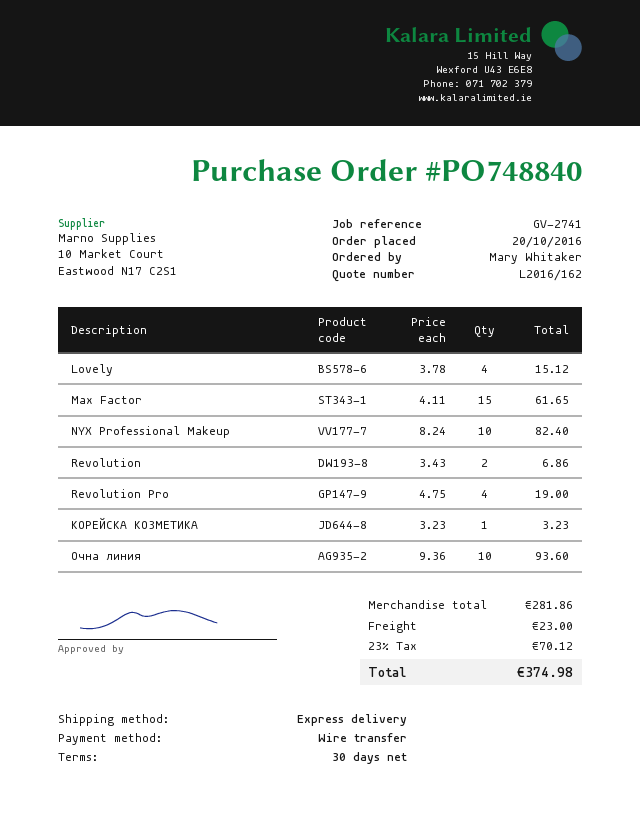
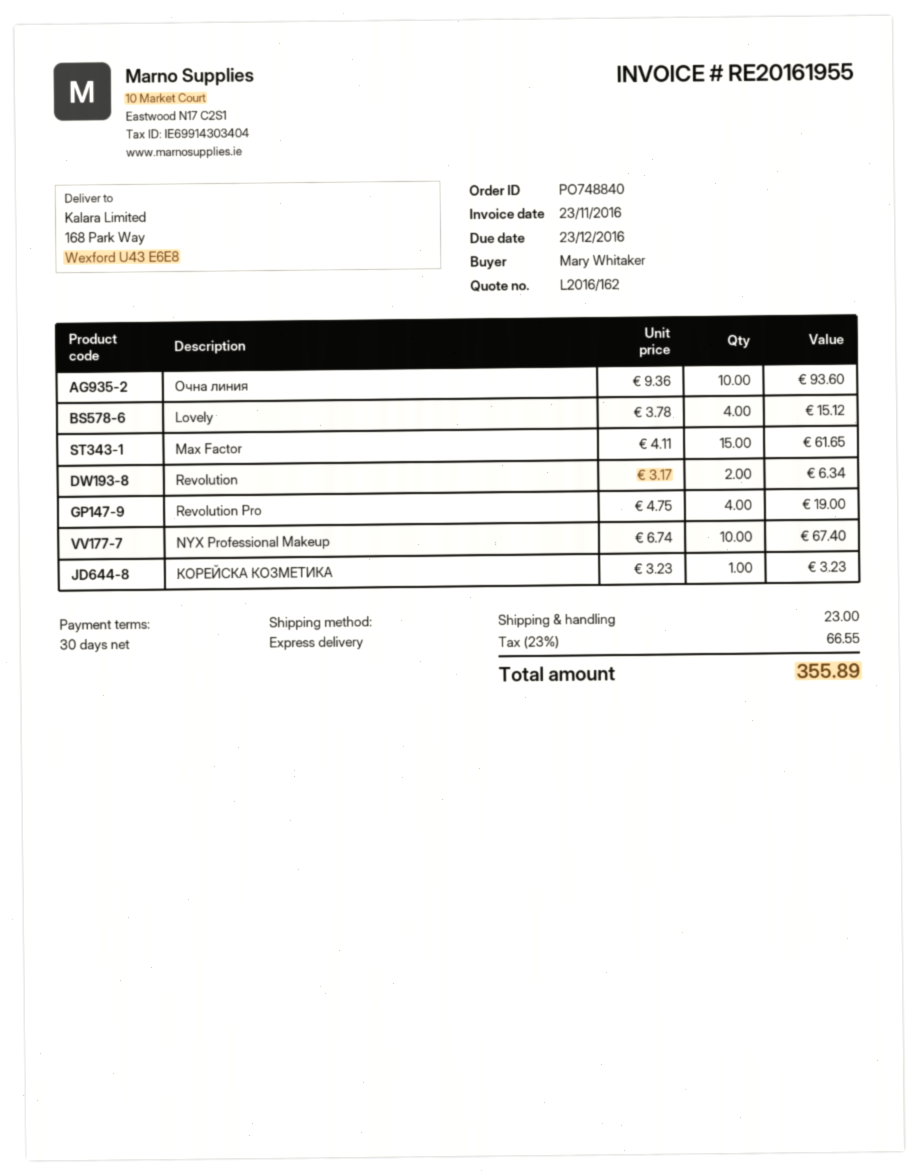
NYX Professional Makeup: 10 x 8.24 = 82.40 -> 10 x 6.74 = 67.40
Revolution: 2 x 3.43 = 6.86 -> 2 x 3.17 = 6.34
tax: 23% = 70.12 -> 23% = 66.55
total: 374.98 -> 355.89

